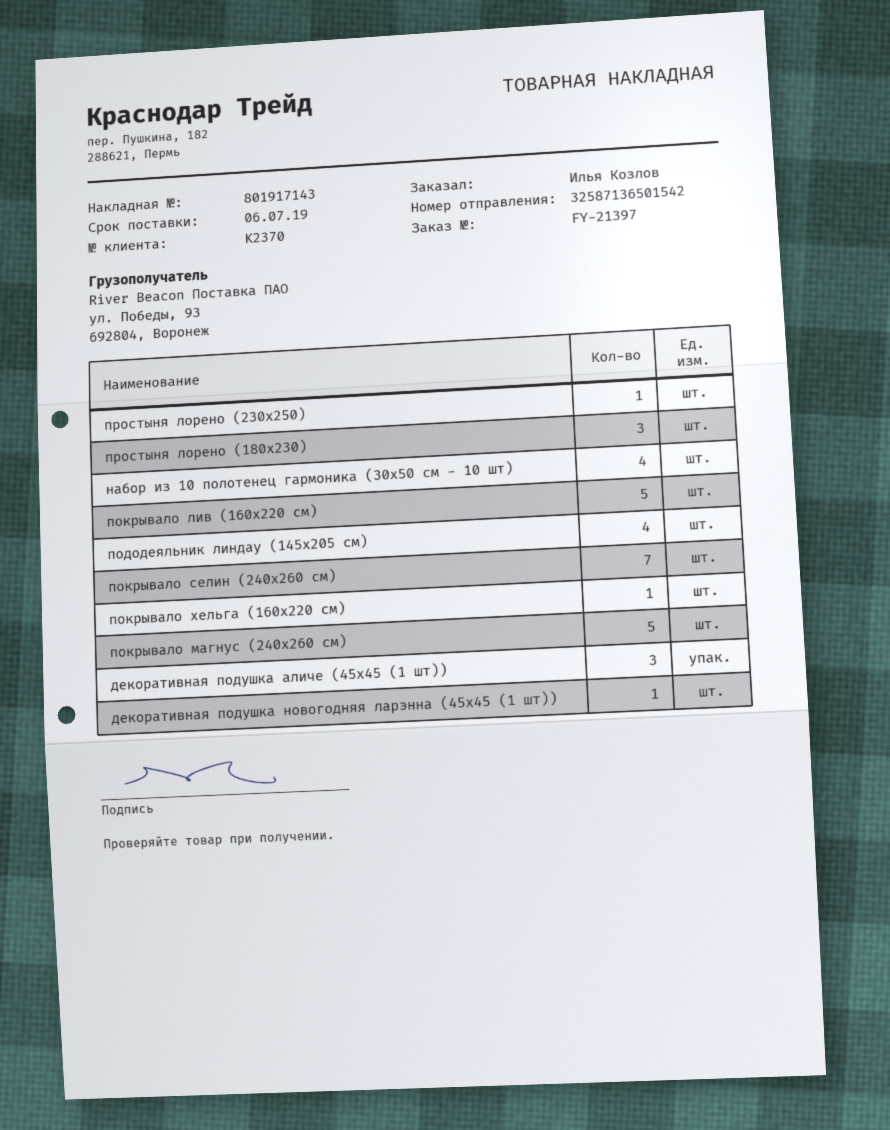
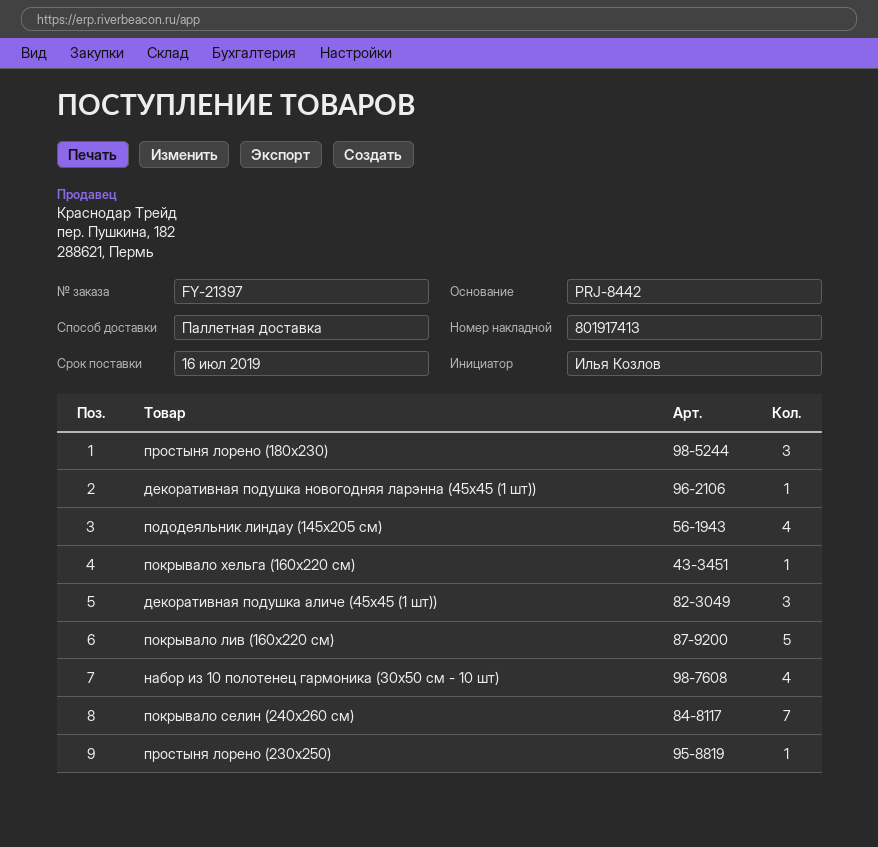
delivery note number: 801917143 -> 801917413
delivery date: 2019-07-06 -> 2019-07-16
покрывало магнус (240х260 см): 5 -> none

